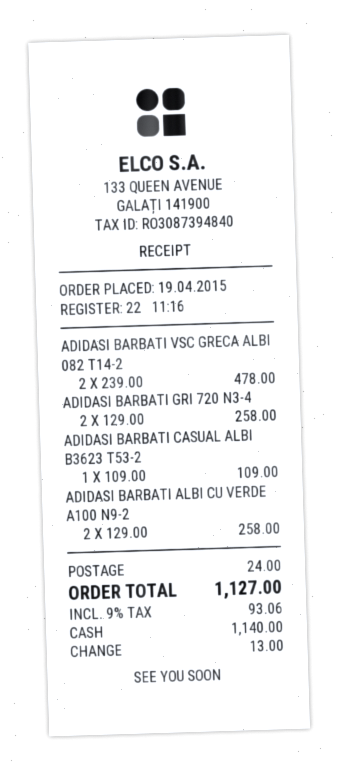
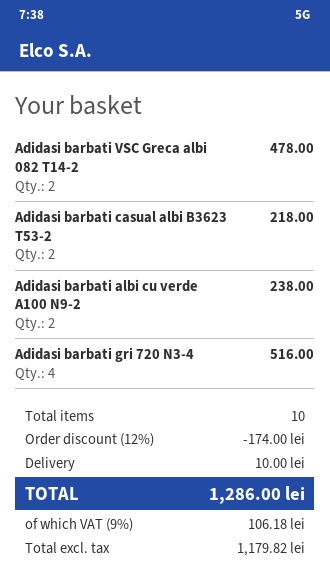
ADIDASI BARBATI GRI 720 N3-4: 2 for 258.00 -> 4 for 516.00
ADIDASI BARBATI CASUAL ALBI B3623 T53-2: 1 for 109.00 -> 2 for 218.00
ADIDASI BARBATI ALBI CU VERDE A100 N9-2: 2 for 258.00 -> 2 for 238.00
discount: none -> 12% = 174.00
shipping: 24.00 -> 10.00
tax: 9% = 93.06 -> 9% = 106.18
total: 1127.00 -> 1286.00

